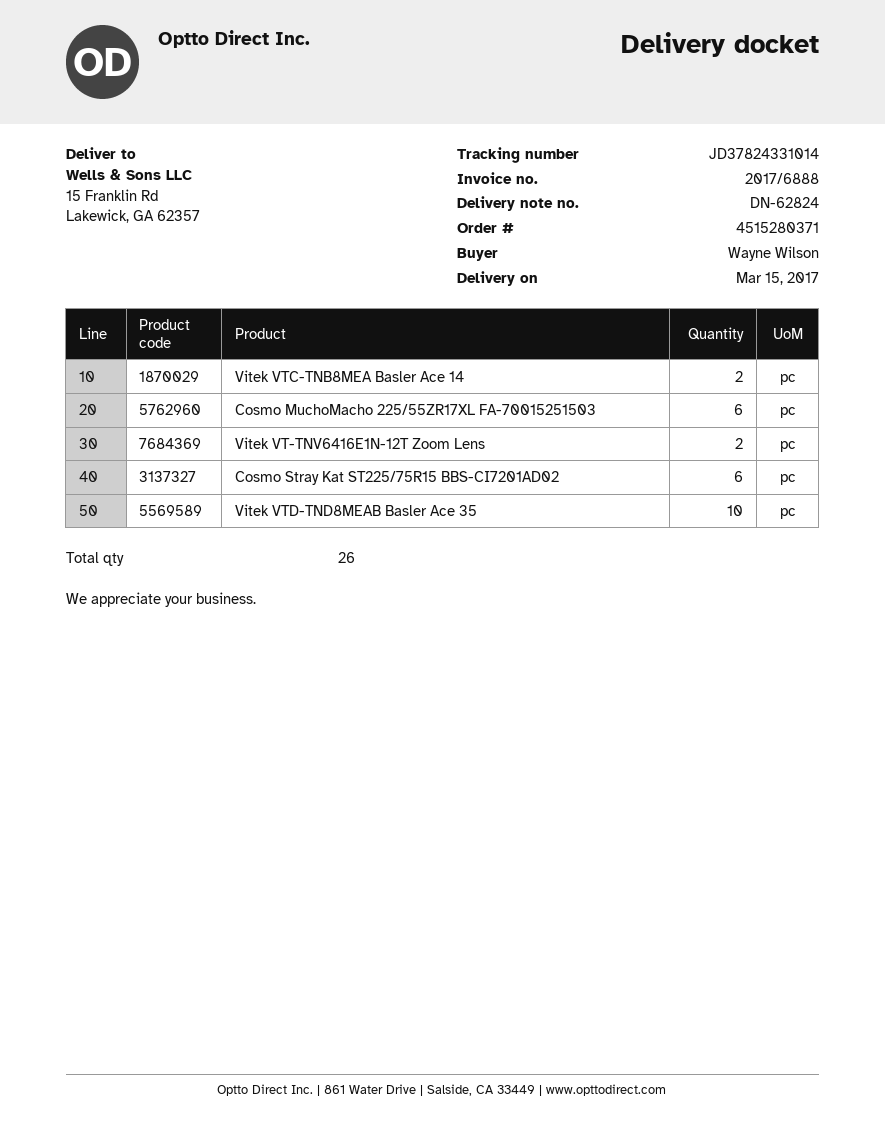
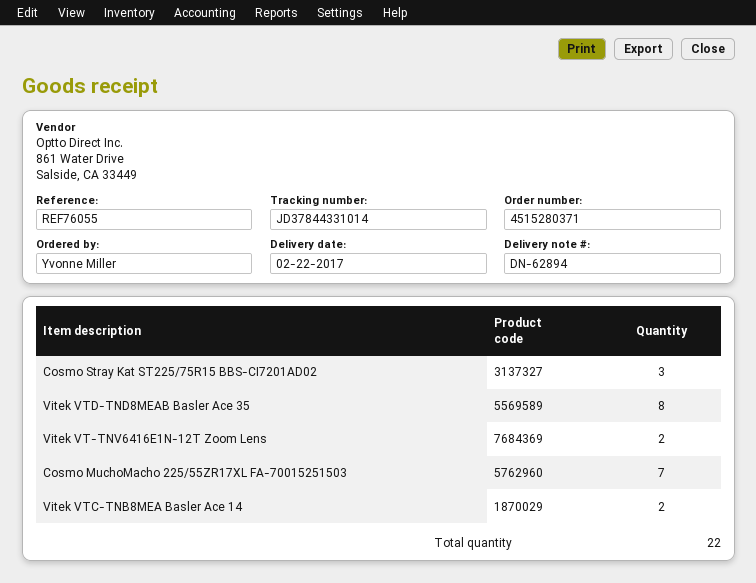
delivery note number: DN-62824 -> DN-62894
delivery date: 2017-03-15 -> 2017-02-22
ordered by: Wayne Wilson -> Yvonne Miller
tracking number: JD37824331014 -> JD37844331014
Cosmo MuchoMacho 225/55ZR17XL FA-70015251503: 6 -> 7
Cosmo Stray Kat ST225/75R15 BBS-CI7201AD02: 6 -> 3
Vitek VTD-TND8MEAB Basler Ace 35: 10 -> 8
total quantity: 26 -> 22

